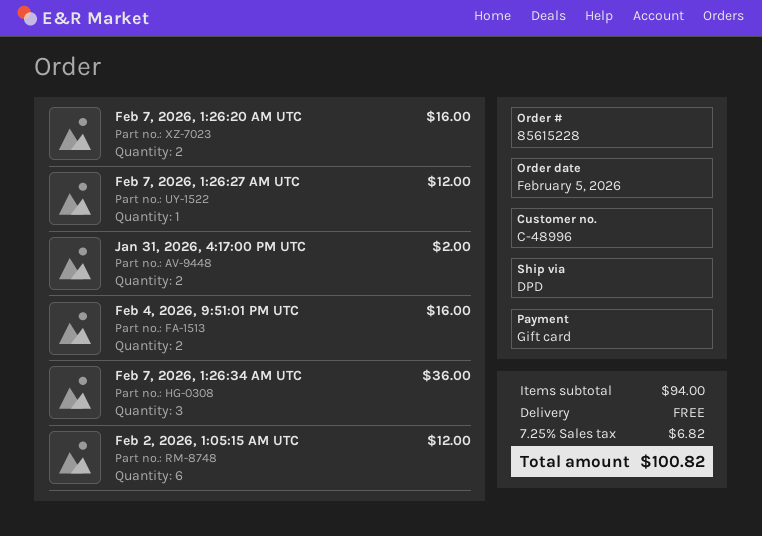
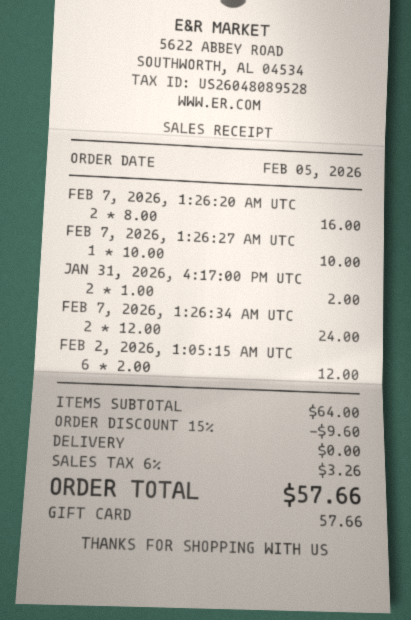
Feb 7, 2026, 1:26:27 AM UTC: 1 for 12.00 -> 1 for 10.00
Feb 4, 2026, 9:51:01 PM UTC: 2 for 16.00 -> none
Feb 7, 2026, 1:26:34 AM UTC: 3 for 36.00 -> 2 for 24.00
subtotal: 94.00 -> 64.00
discount: none -> 15% = 9.60
tax: 7.25% = 6.82 -> 6% = 3.26
total: 100.82 -> 57.66

